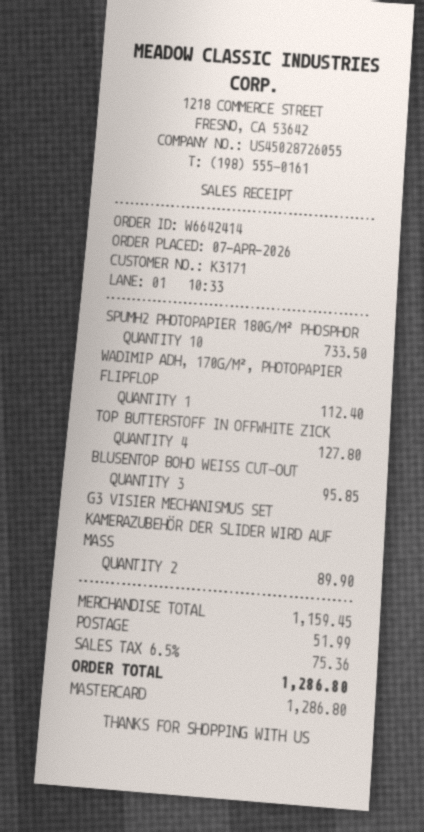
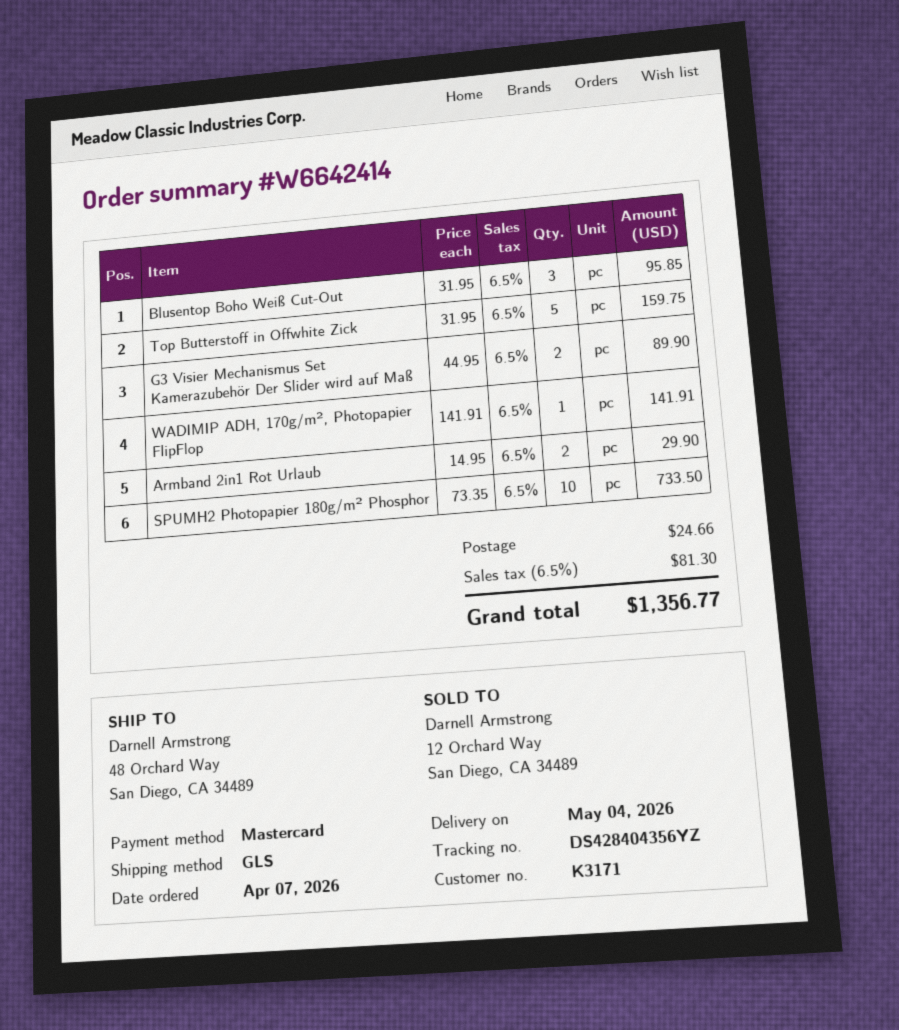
WADIMIP ADH, 170G/M², PHOTOPAPIER FLIPFLOP: 1 for 112.40 -> 1 for 141.91
TOP BUTTERSTOFF IN OFFWHITE ZICK: 4 for 127.80 -> 5 for 159.75
Armband 2in1 Rot Urlaub: none -> 2 for 29.90
shipping: 51.99 -> 24.66
tax: 6.5% = 75.36 -> 6.5% = 81.30
total: 1286.80 -> 1356.77

